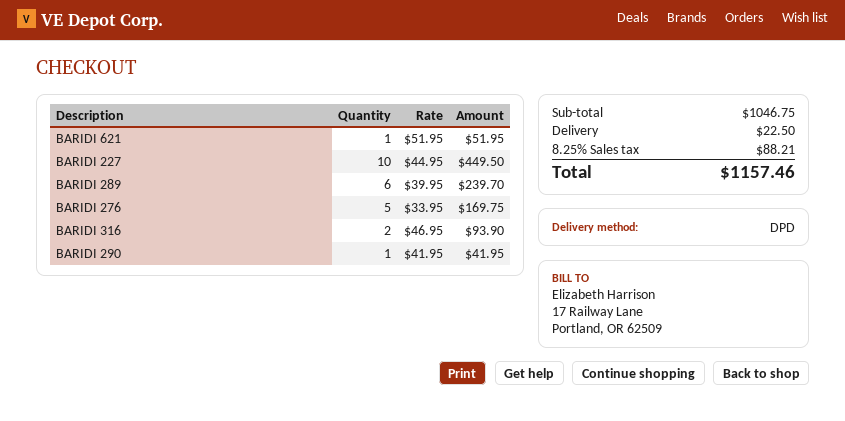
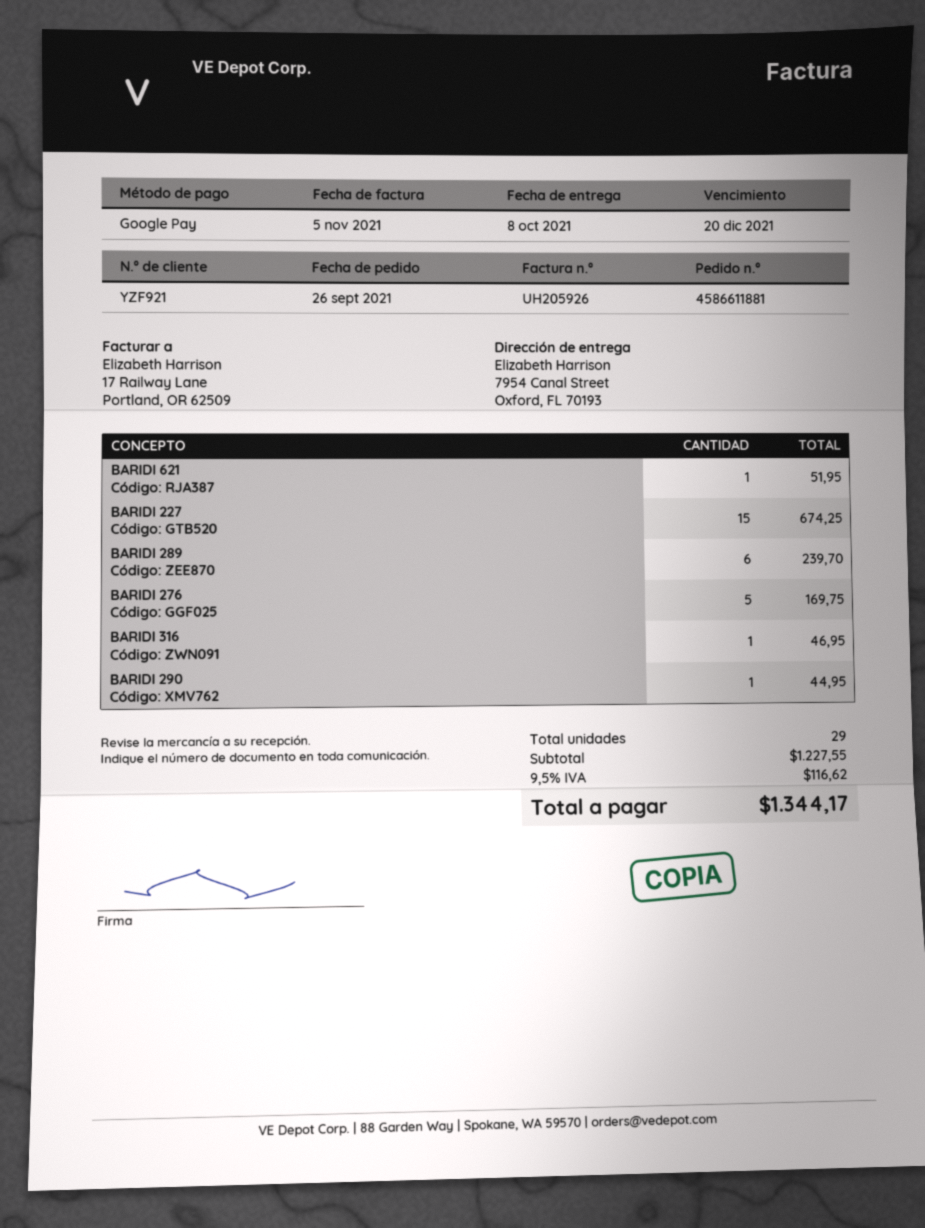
BARIDI 227: 10 for 449.50 -> 15 for 674.25
BARIDI 316: 2 for 93.90 -> 1 for 46.95
BARIDI 290: 1 for 41.95 -> 1 for 44.95
subtotal: 1046.75 -> 1227.55
shipping: 22.50 -> none
tax: 8.25% = 88.21 -> 9.5% = 116.62
total: 1157.46 -> 1344.17

